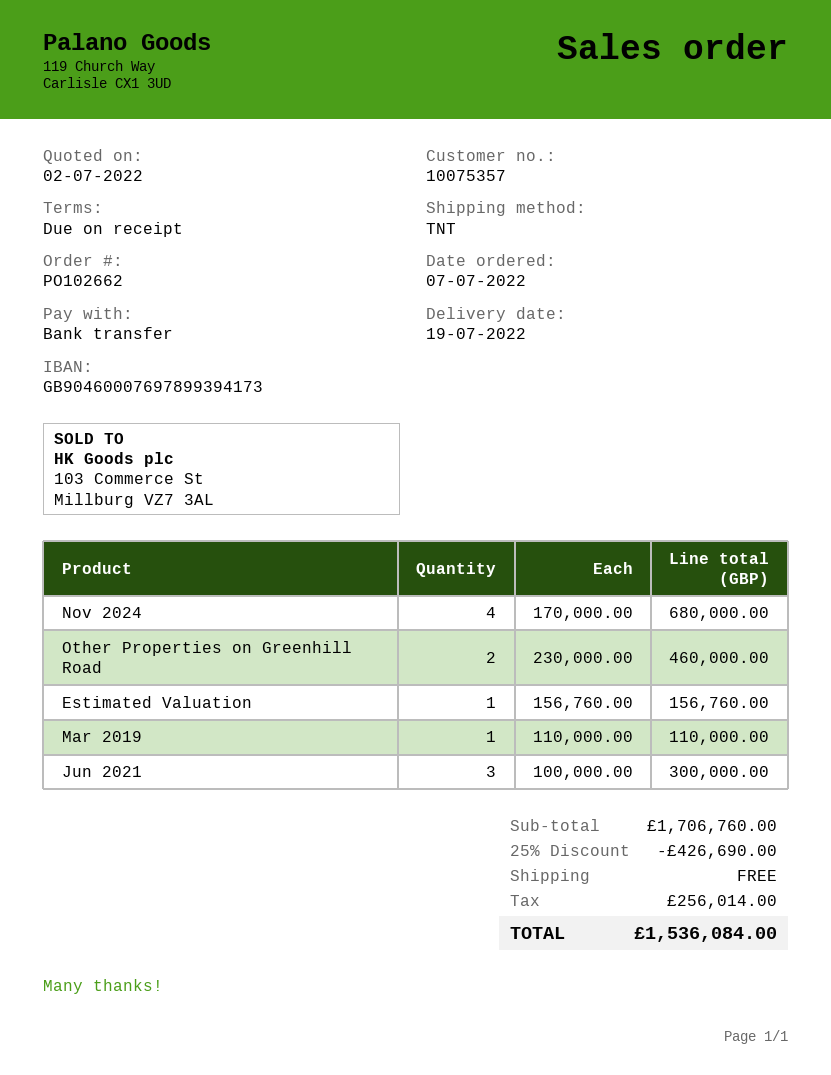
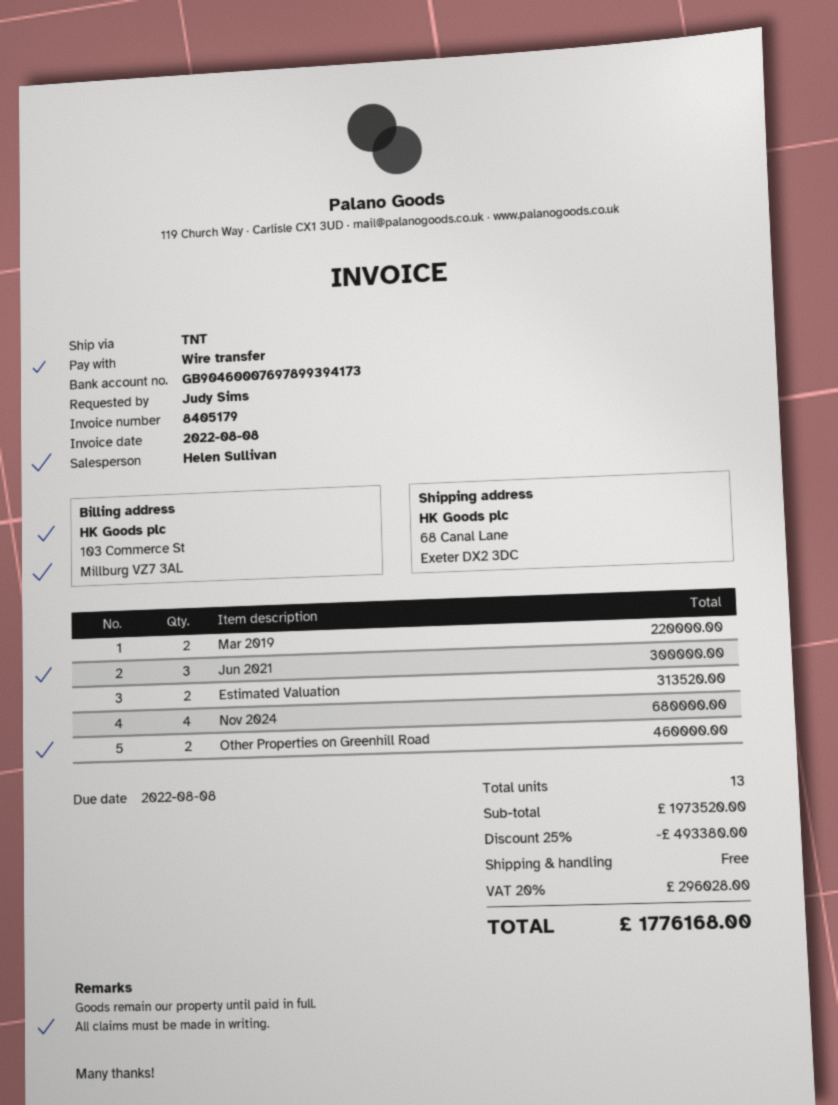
Estimated Valuation: 1 for 156760.00 -> 2 for 313520.00
Mar 2019: 1 for 110000.00 -> 2 for 220000.00
subtotal: 1706760.00 -> 1973520.00
discount: 25% = 426690.00 -> 25% = 493380.00
tax: 256014.00 -> 296028.00
total: 1536084.00 -> 1776168.00

